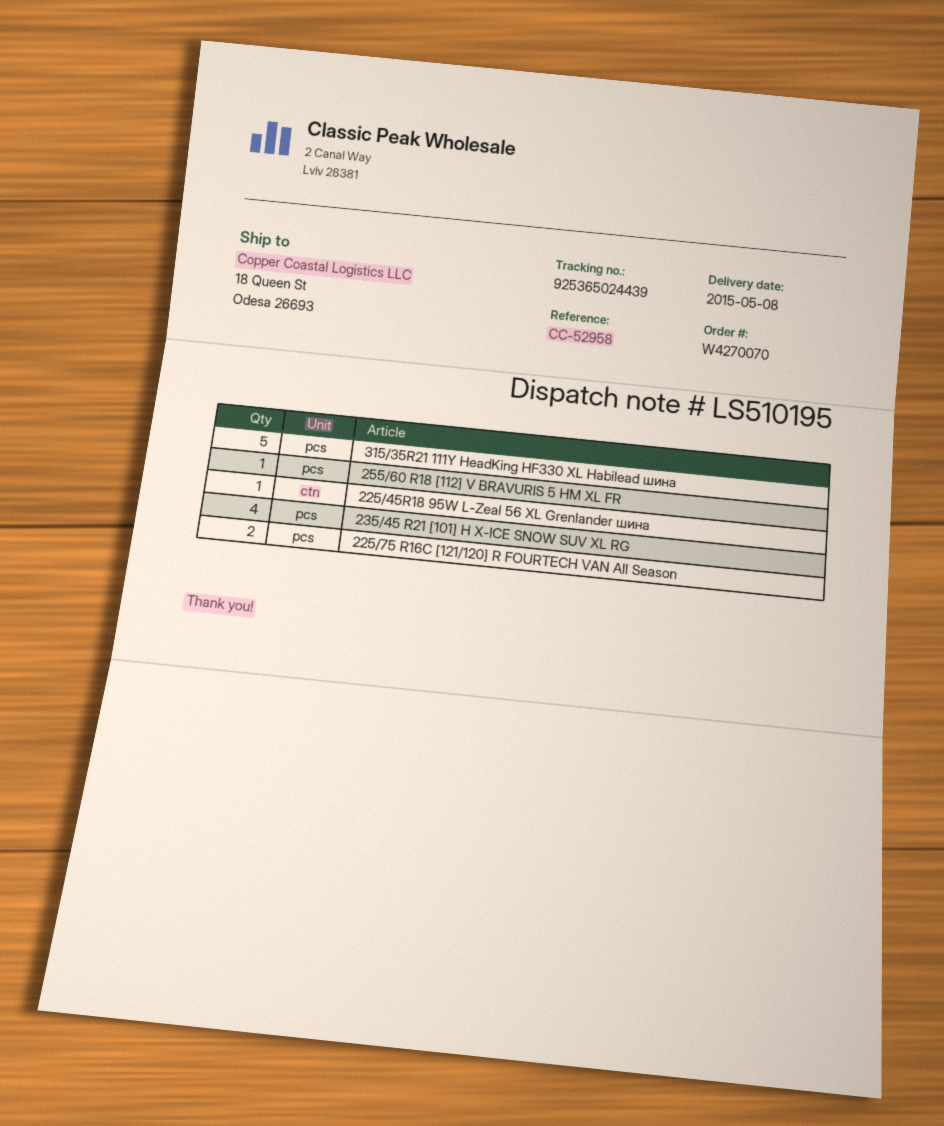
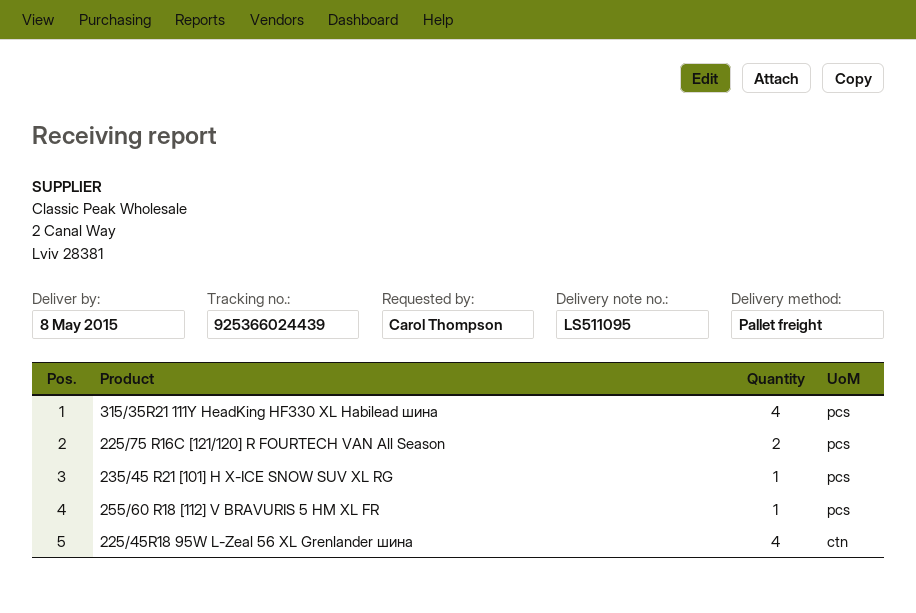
delivery note number: LS510195 -> LS511095
tracking number: 925365024439 -> 925366024439
315/35R21 111Y HeadKing HF330 XL Habilead шина: 5 -> 4
225/45R18 95W L-Zeal 56 XL Grenlander шина: 1 -> 4
235/45 R21 [101] H X-ICE SNOW SUV XL RG: 4 -> 1

